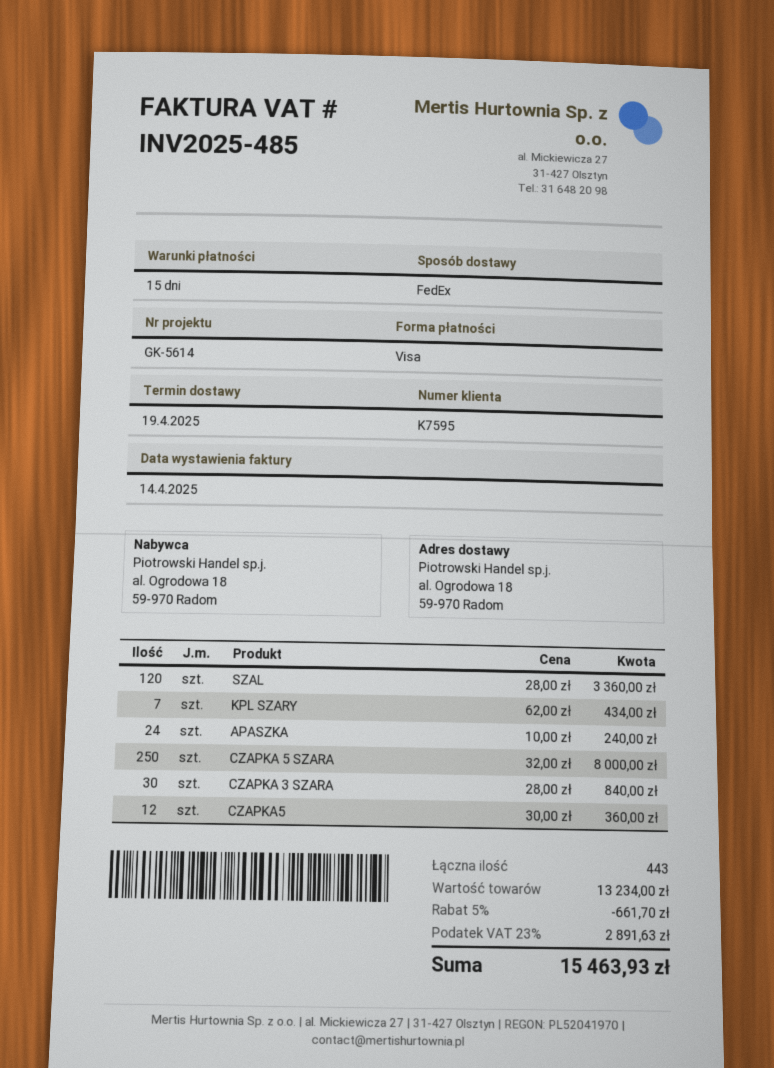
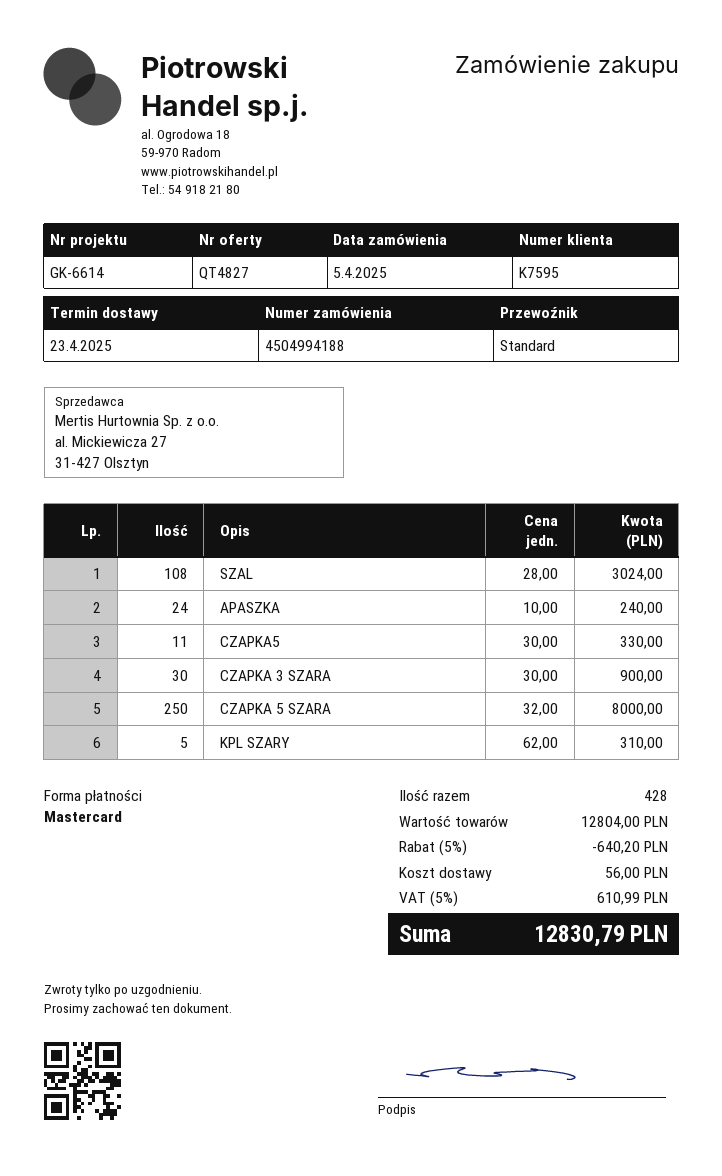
delivery date: 2025-04-19 -> 2025-04-23
reference: GK-5614 -> GK-6614
payment method: Visa -> Mastercard
shipping method: FedEx -> standard
SZAL: 120 x 28.00 = 3360.00 -> 108 x 28.00 = 3024.00
KPL SZARY: 7 x 62.00 = 434.00 -> 5 x 62.00 = 310.00
CZAPKA 3 SZARA: 30 x 28.00 = 840.00 -> 30 x 30.00 = 900.00
CZAPKA5: 12 x 30.00 = 360.00 -> 11 x 30.00 = 330.00
total quantity: 443 -> 428
subtotal: 13234.00 -> 12804.00
discount: 5% = 661.70 -> 5% = 640.20
shipping: none -> 56.00
tax: 23% = 2891.63 -> 5% = 610.99
total: 15463.93 -> 12830.79

